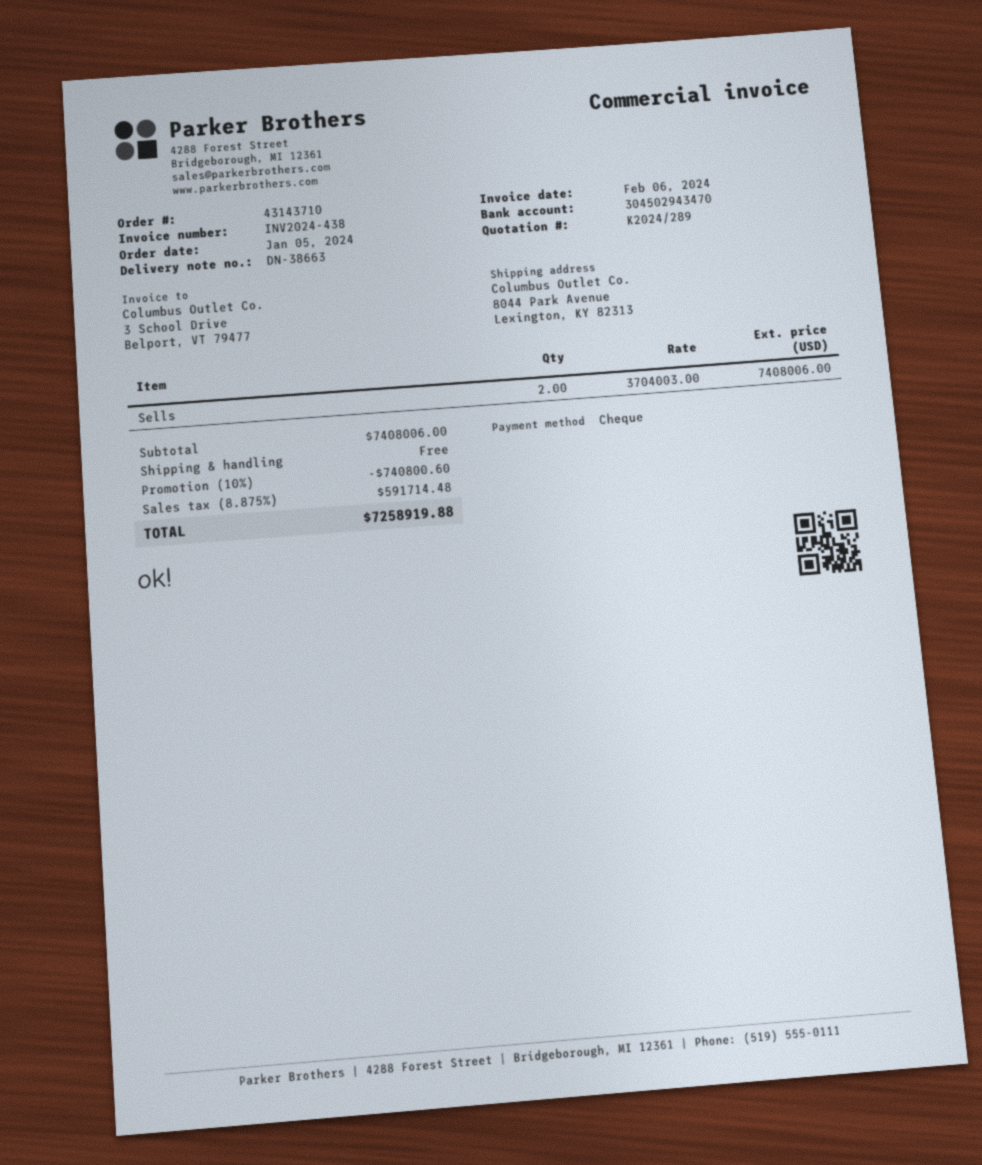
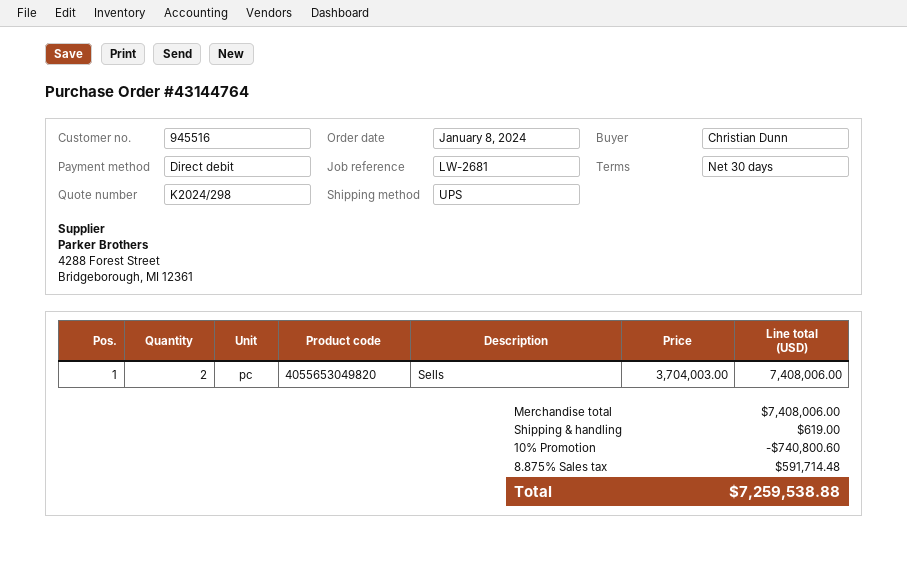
quote number: K2024/289 -> K2024/298
order number: 43143710 -> 43144764
order date: 2024-01-05 -> 2024-01-08
payment method: cheque -> direct debit
shipping: 0.00 -> 619.00
total: 7258919.88 -> 7259538.88

